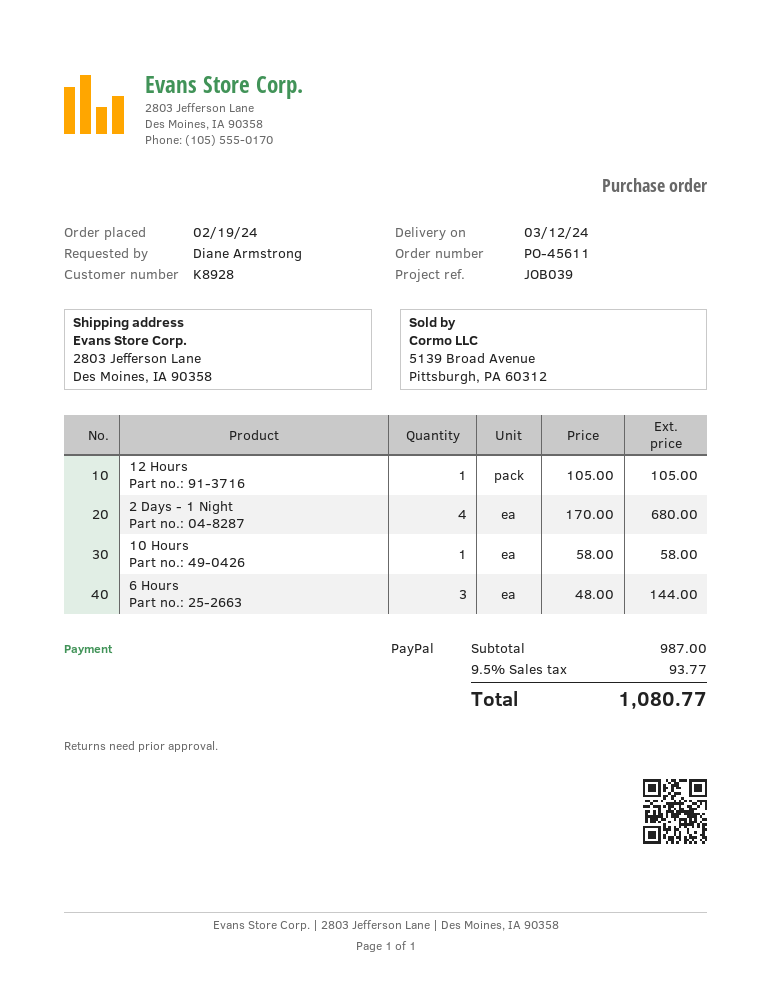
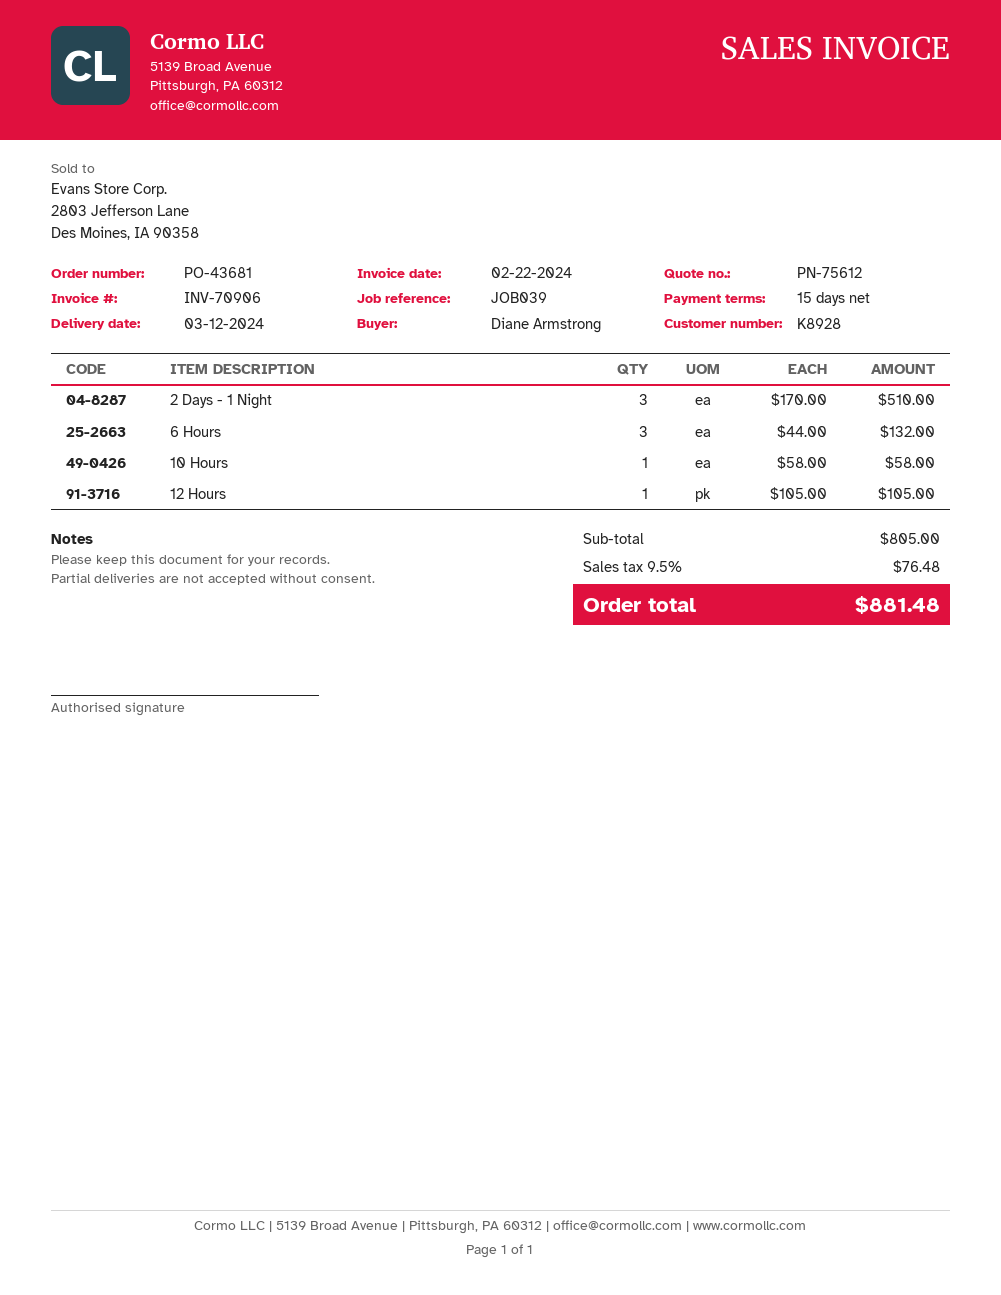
order number: PO-45611 -> PO-43681
2 Days - 1 Night: 4 x 170.00 = 680.00 -> 3 x 170.00 = 510.00
6 Hours: 3 x 48.00 = 144.00 -> 3 x 44.00 = 132.00
subtotal: 987.00 -> 805.00
tax: 9.5% = 93.77 -> 9.5% = 76.48
total: 1080.77 -> 881.48

